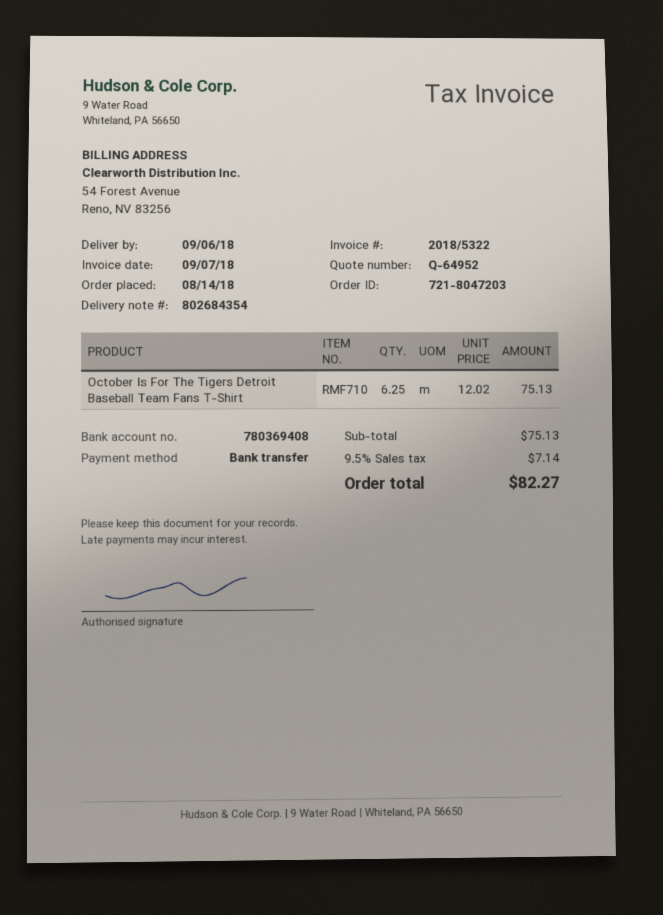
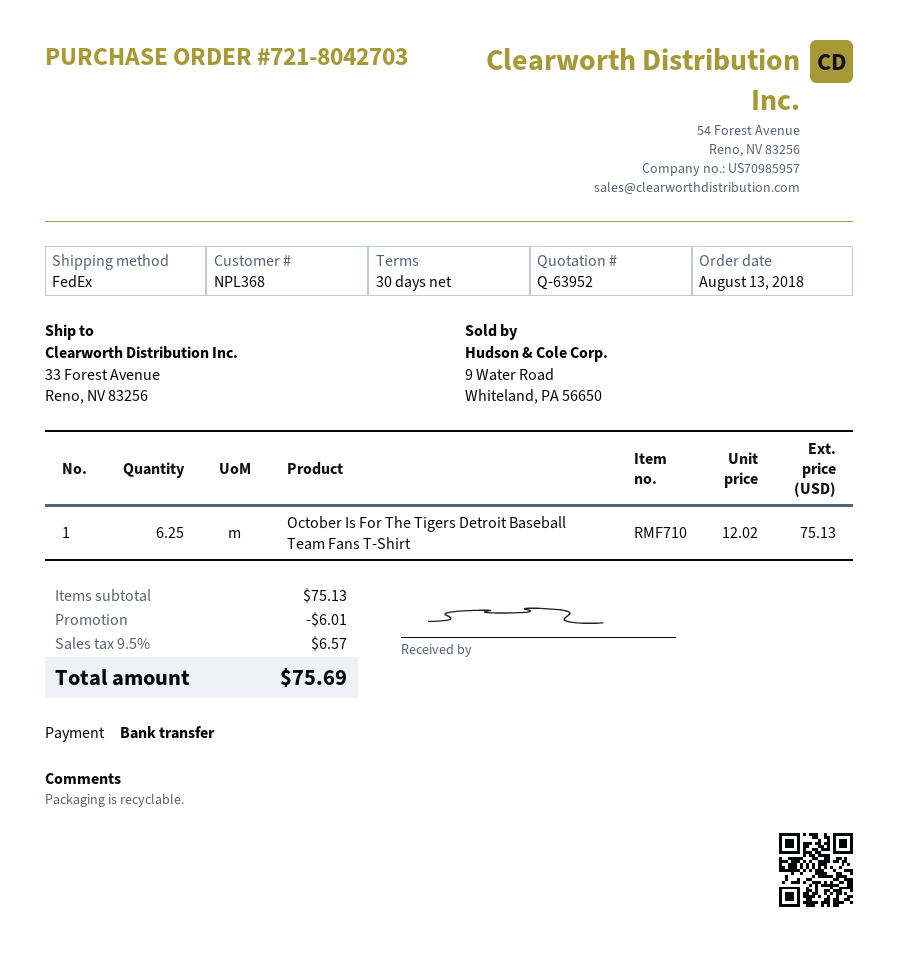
quote number: Q-64952 -> Q-63952
order number: 721-8047203 -> 721-8042703
order date: 2018-08-14 -> 2018-08-13
discount: none -> 6.01
tax: 9.5% = 7.14 -> 9.5% = 6.57
total: 82.27 -> 75.69

